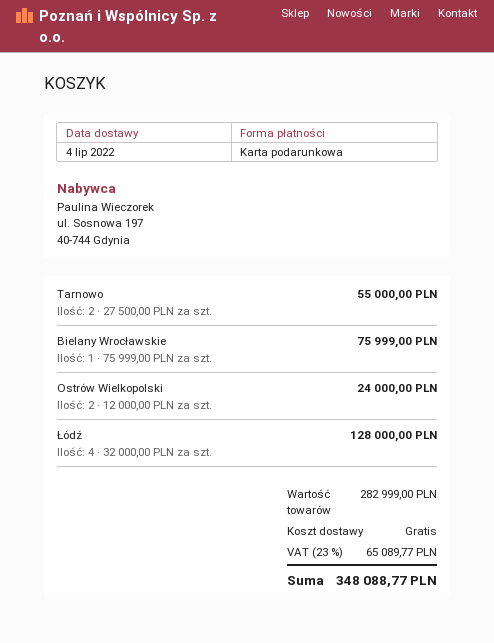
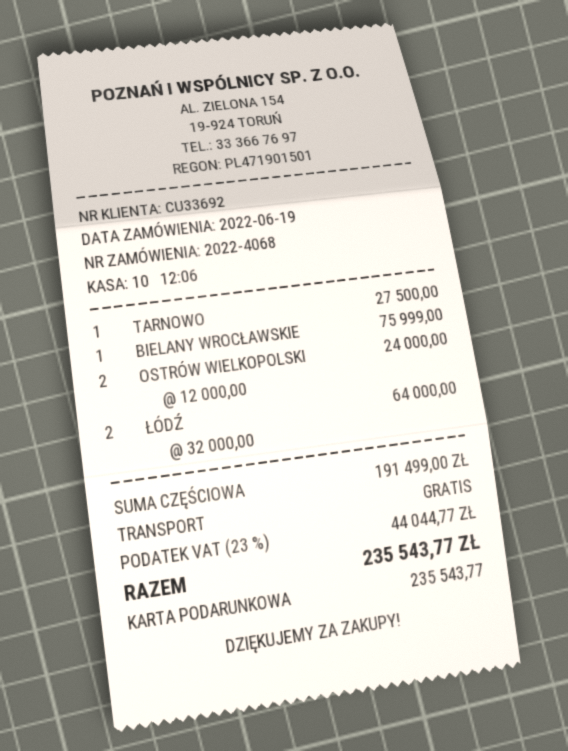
Tarnowo: 2 x 27500.00 = 55000.00 -> 1 x 27500.00 = 27500.00
Łódź: 4 x 32000.00 = 128000.00 -> 2 x 32000.00 = 64000.00
subtotal: 282999.00 -> 191499.00
tax: 23% = 65089.77 -> 23% = 44044.77
total: 348088.77 -> 235543.77

